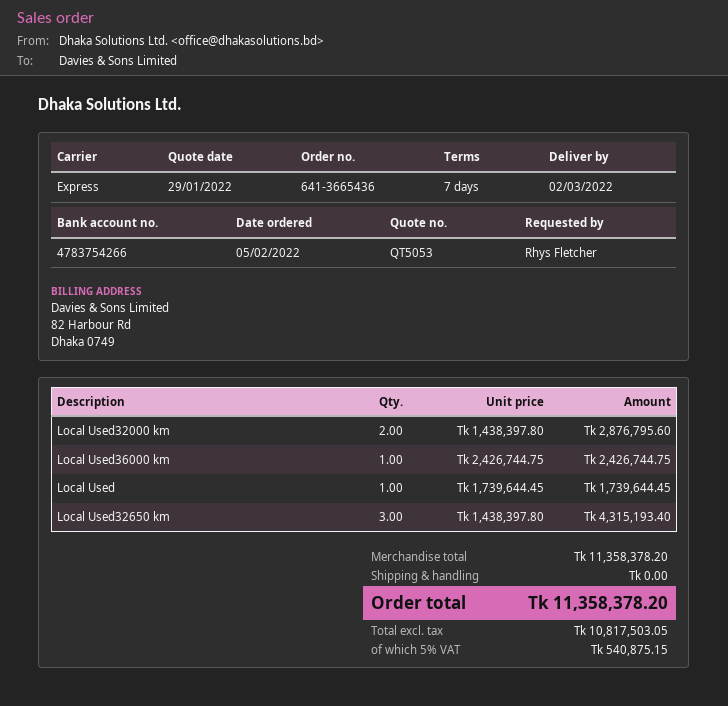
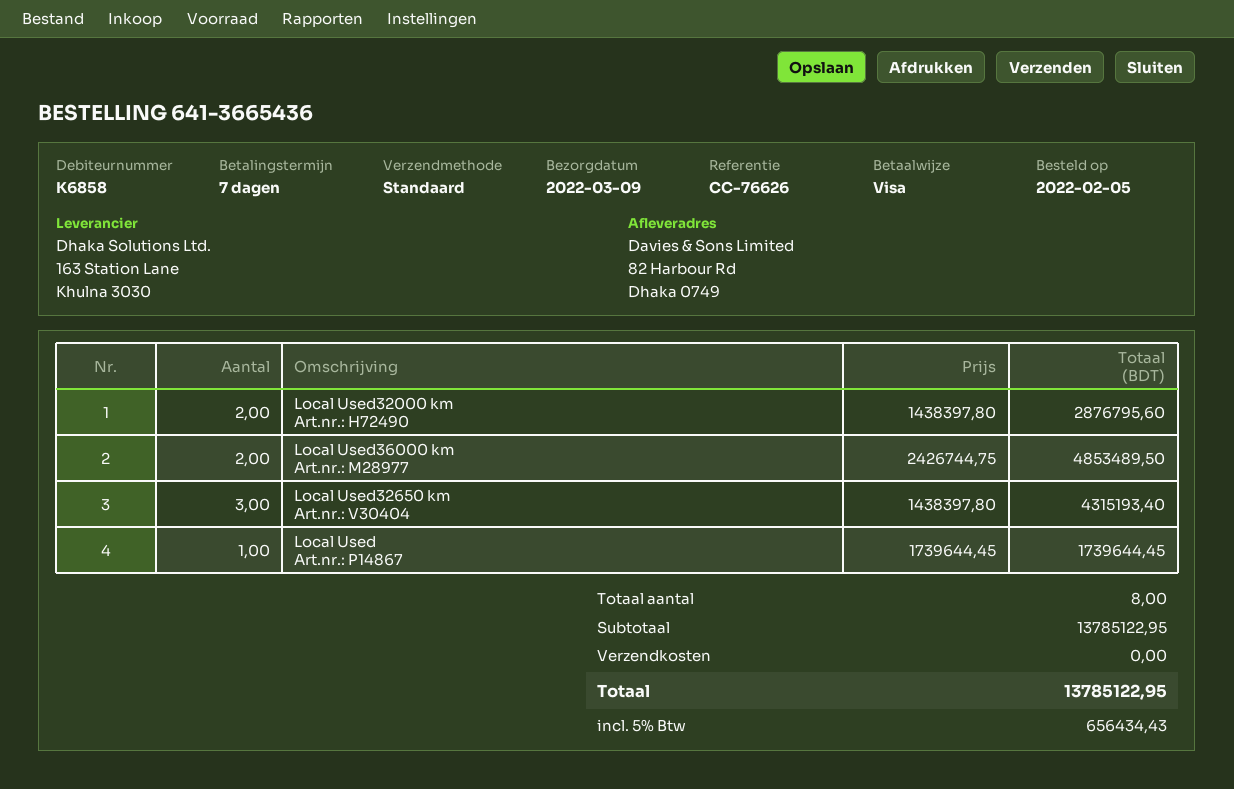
delivery date: 2022-03-02 -> 2022-03-09
shipping method: express -> standard
Local Used36000 km: 1 x 2426744.75 = 2426744.75 -> 2 x 2426744.75 = 4853489.50
subtotal: 11358378.20 -> 13785122.95
tax: 5% = 540875.15 -> 5% = 656434.43
total: 11358378.20 -> 13785122.95

